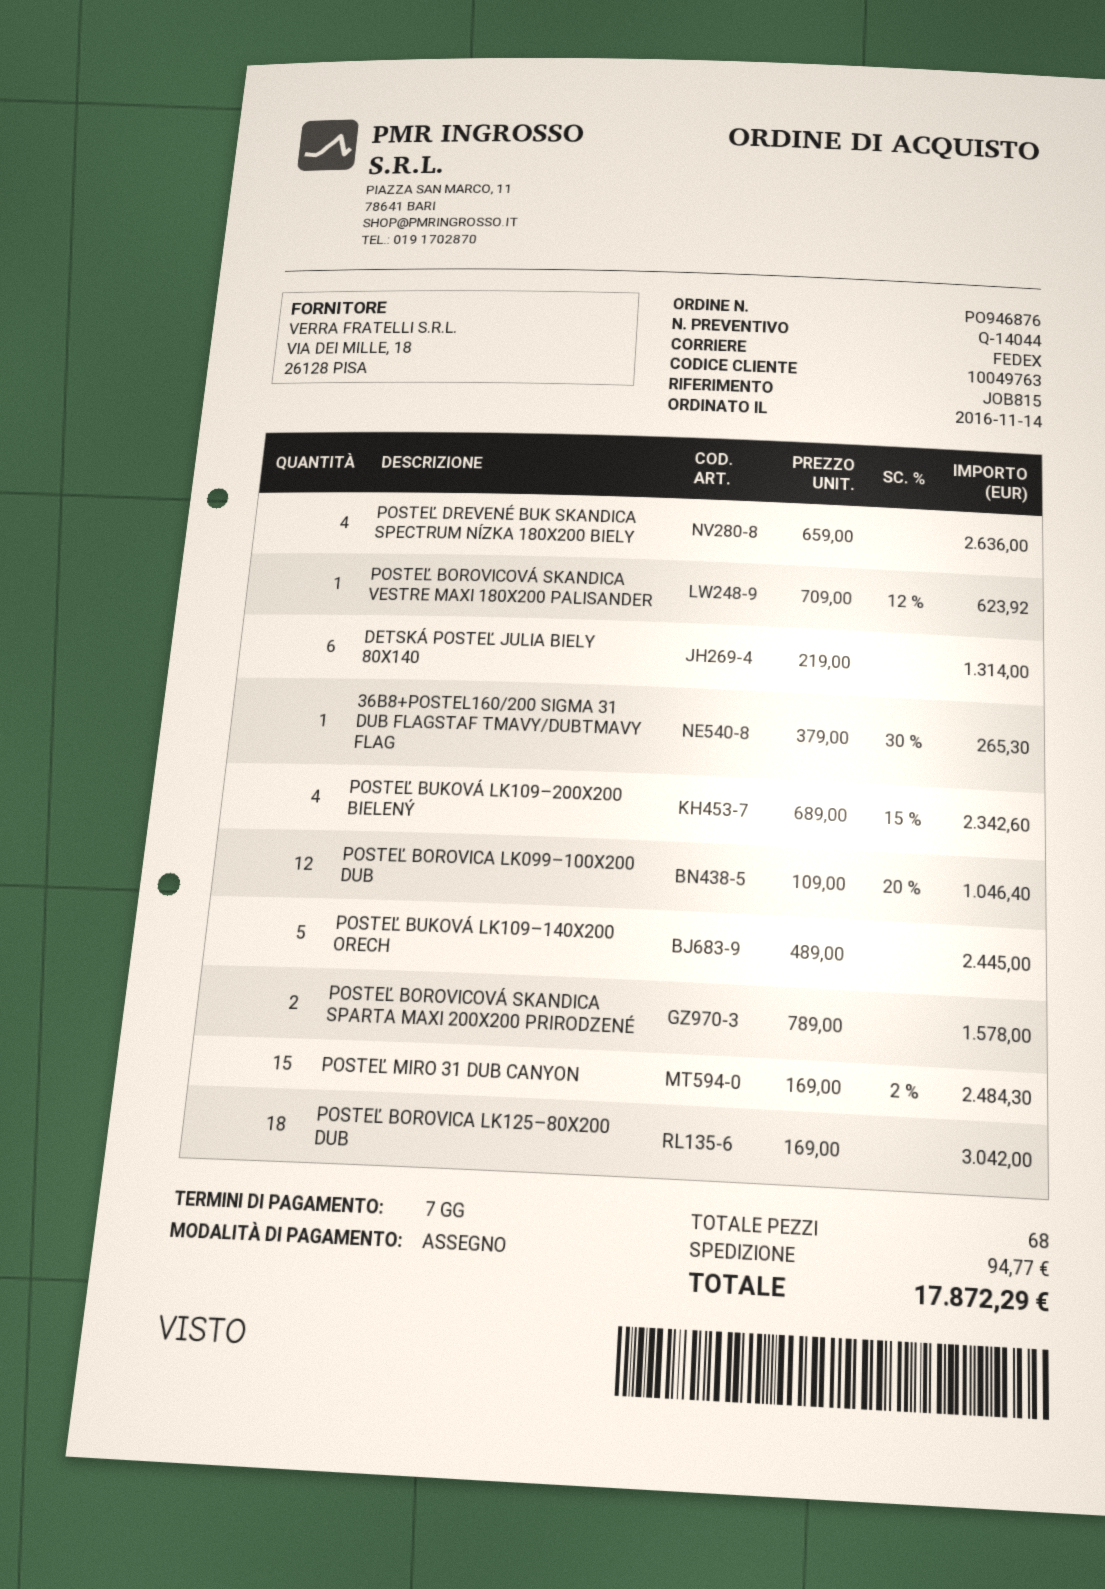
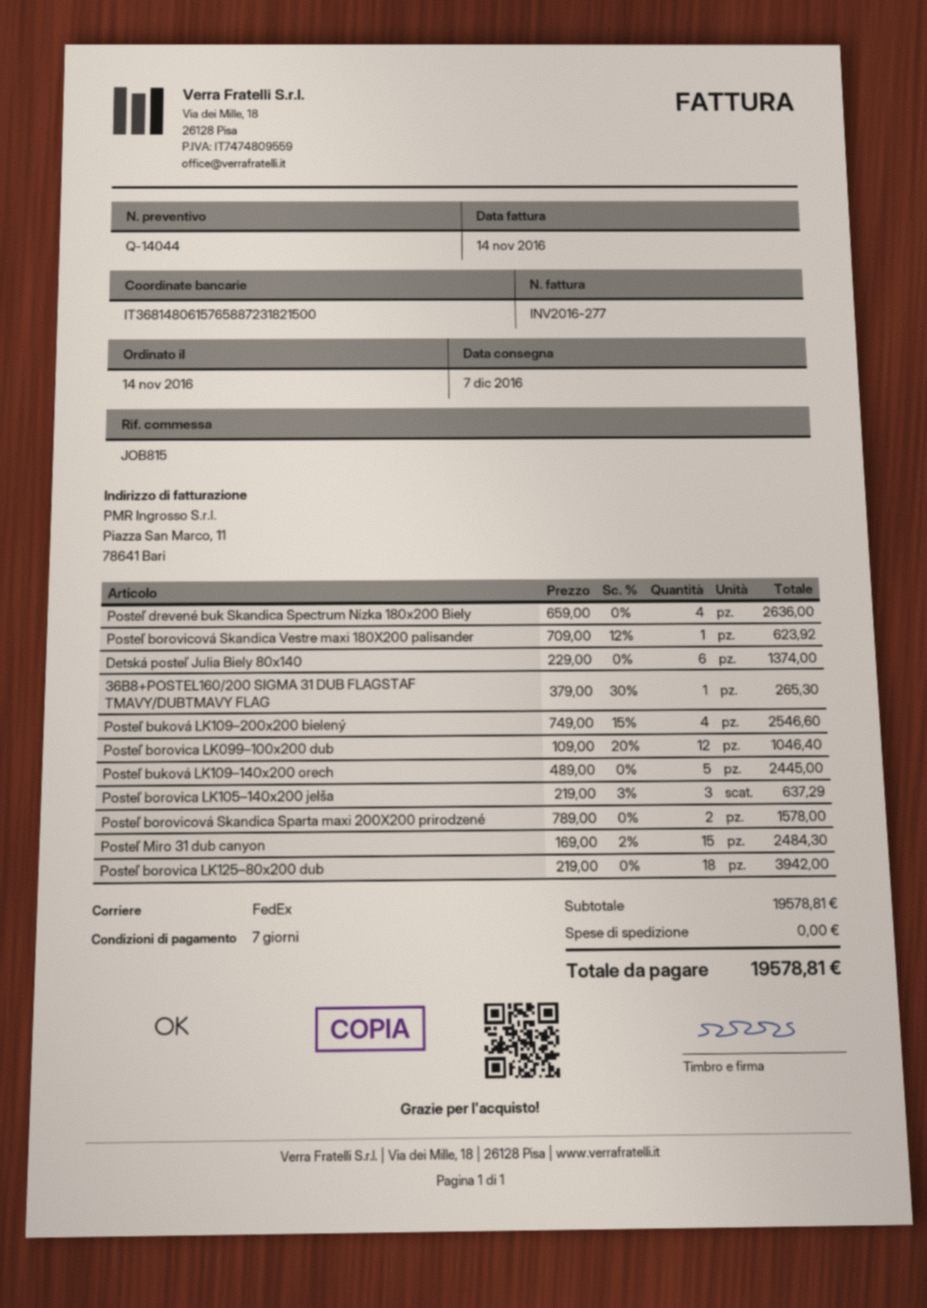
DETSKÁ POSTEĽ JULIA BIELY 80X140: 6 x 219.00 = 1314.00 -> 6 x 229.00 = 1374.00
POSTEĽ BUKOVÁ LK109–200X200 BIELENÝ: 4 x 689.00 - 15% = 2342.60 -> 4 x 749.00 - 15% = 2546.60
POSTEĽ BOROVICA LK125–80X200 DUB: 18 x 169.00 = 3042.00 -> 18 x 219.00 = 3942.00
Posteľ borovica LK105–140x200 jelša: none -> 3 x 219.00 - 3% = 637.29
shipping: 94.77 -> 0.00
total: 17872.29 -> 19578.81

